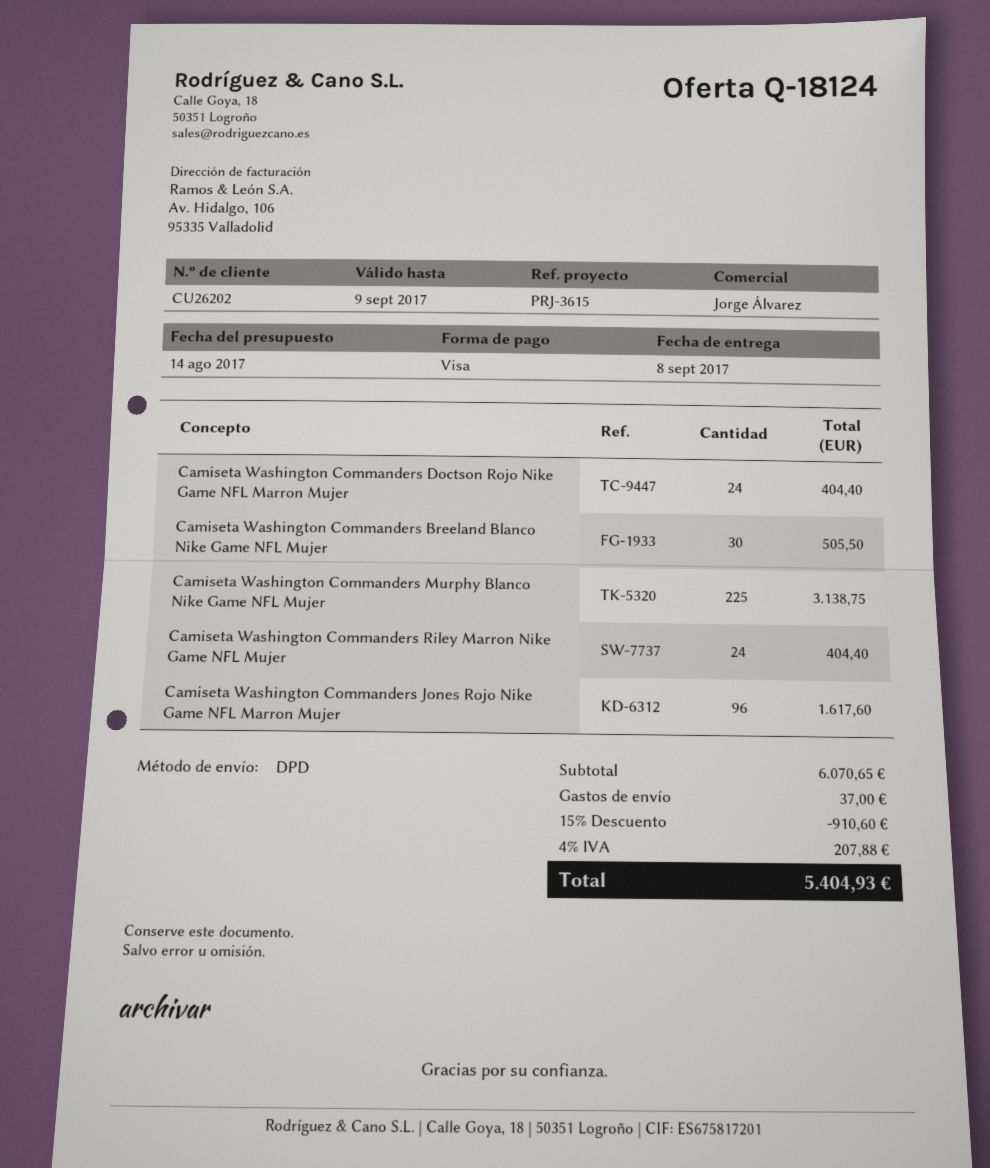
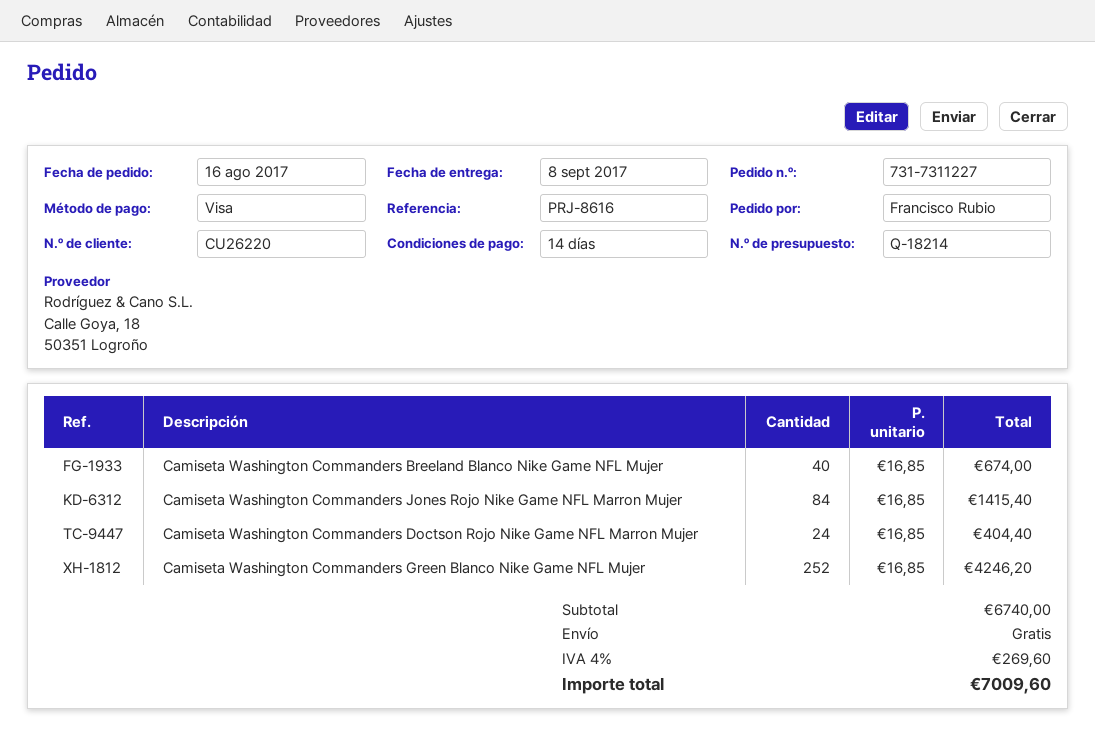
quote number: Q-18124 -> Q-18214
customer number: CU26202 -> CU26220
reference: PRJ-3615 -> PRJ-8616
Camiseta Washington Commanders Breeland Blanco Nike Game NFL Mujer: 30 for 505.50 -> 40 for 674.00
Camiseta Washington Commanders Murphy Blanco Nike Game NFL Mujer: 225 for 3138.75 -> none
Camiseta Washington Commanders Riley Marron Nike Game NFL Mujer: 24 for 404.40 -> none
Camiseta Washington Commanders Jones Rojo Nike Game NFL Marron Mujer: 96 for 1617.60 -> 84 for 1415.40
Camiseta Washington Commanders Green Blanco Nike Game NFL Mujer: none -> 252 for 4246.20
subtotal: 6070.65 -> 6740.00
discount: 15% = 910.60 -> none
shipping: 37.00 -> 0.00
tax: 4% = 207.88 -> 4% = 269.60
total: 5404.93 -> 7009.60

